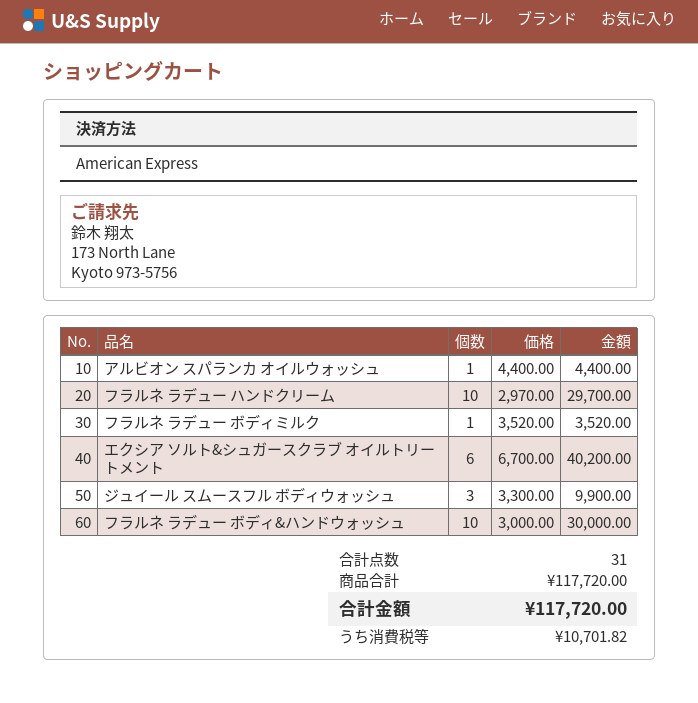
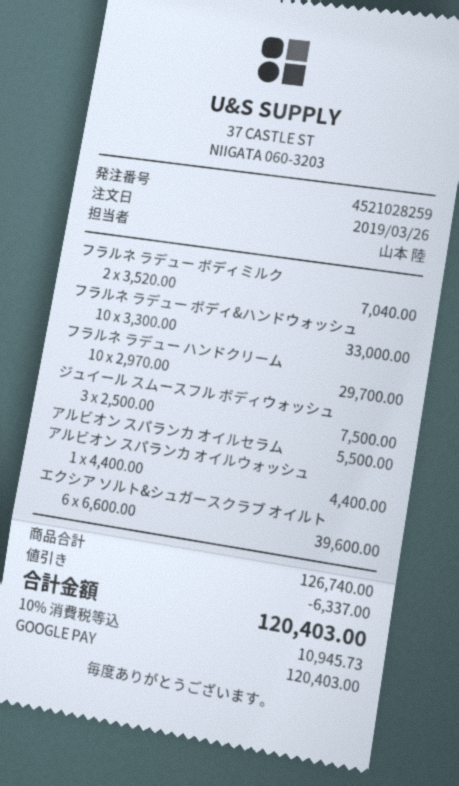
payment method: American Express -> Google Pay
フラルネ ラデュー ボディミルク: 1 x 3520.00 = 3520.00 -> 2 x 3520.00 = 7040.00
エクシア ソルト&シュガースクラブ オイルトリートメント: 6 x 6700.00 = 40200.00 -> 6 x 6600.00 = 39600.00
ジュイール スムースフル ボディウォッシュ: 3 x 3300.00 = 9900.00 -> 3 x 2500.00 = 7500.00
フラルネ ラデュー ボディ&ハンドウォッシュ: 10 x 3000.00 = 30000.00 -> 10 x 3300.00 = 33000.00
アルビオン スパランカ オイルセラム: none -> 1 x 5500.00 = 5500.00
subtotal: 117720.00 -> 126740.00
discount: none -> 6337.00
tax: 10701.82 -> 10945.73
total: 117720.00 -> 120403.00

